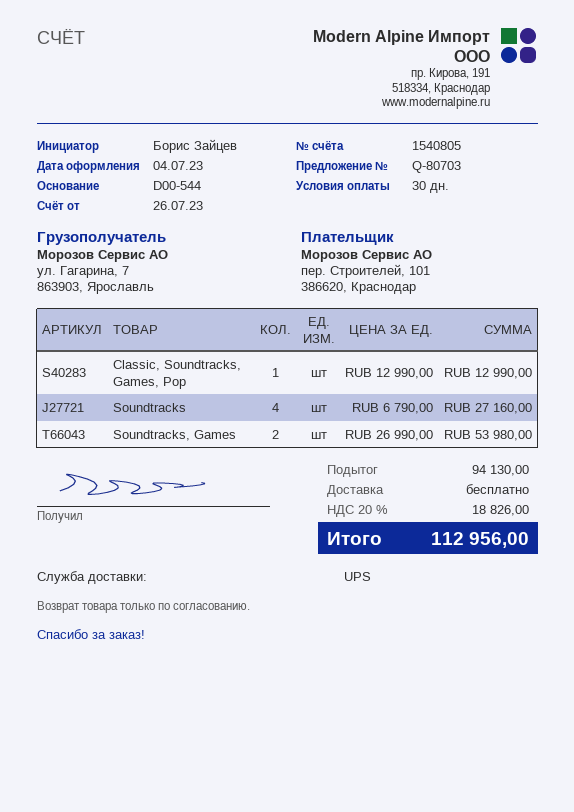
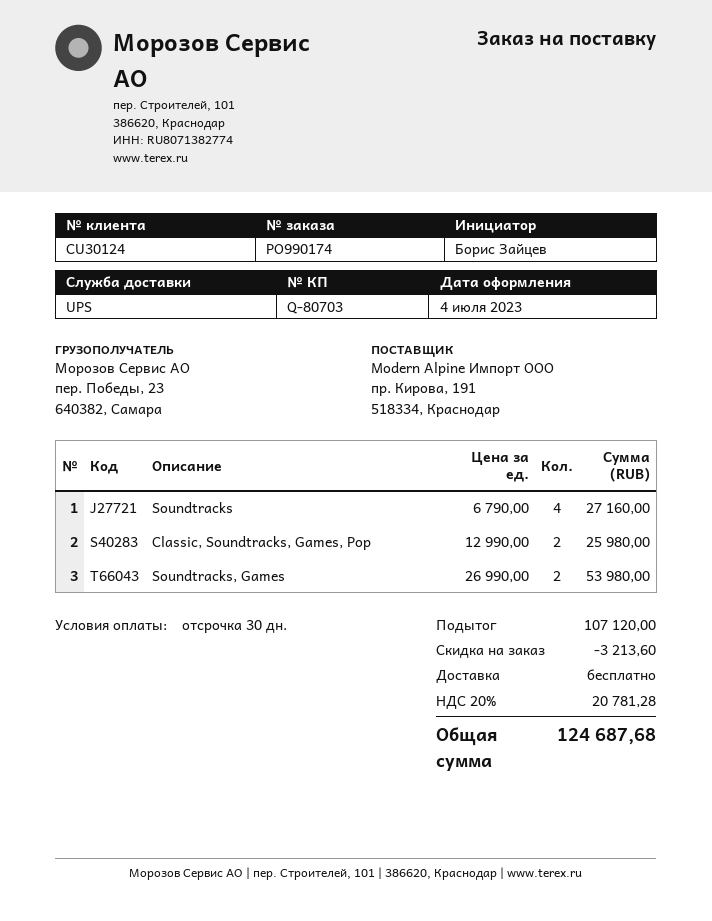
ship to: ул. Гагарина, 7, 863903, Ярославль -> пер. Победы, 23, 640382, Самара
Classic, Soundtracks, Games, Pop: 1 x 12990.00 = 12990.00 -> 2 x 12990.00 = 25980.00
subtotal: 94130.00 -> 107120.00
discount: none -> 3213.60
tax: 20% = 18826.00 -> 20% = 20781.28
total: 112956.00 -> 124687.68

